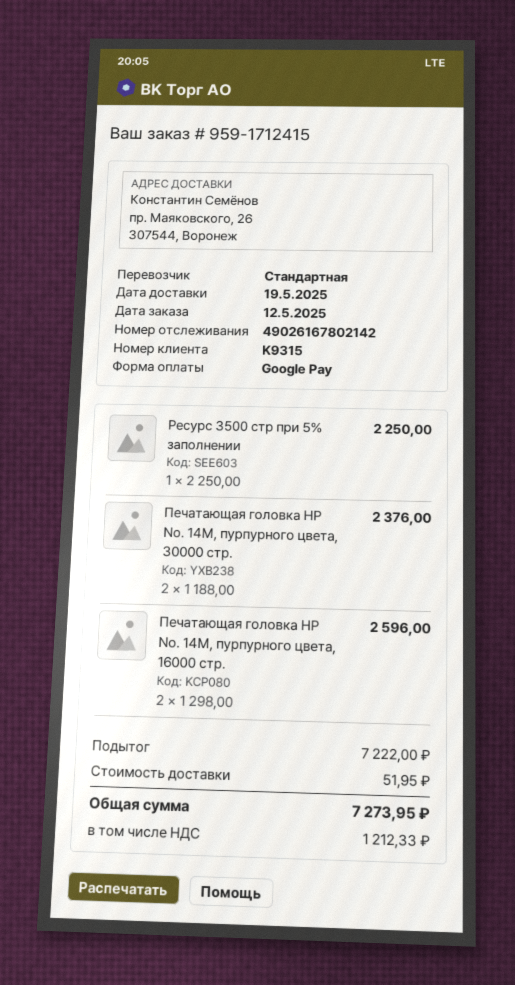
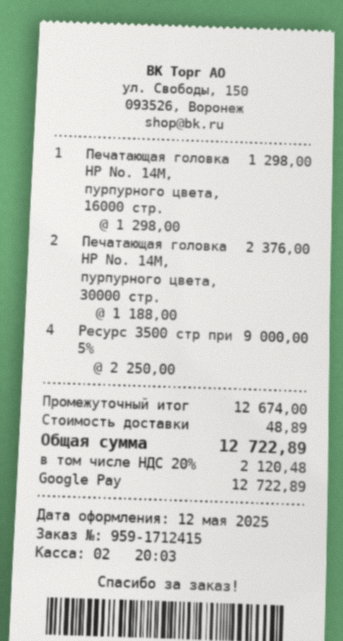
Ресурс 3500 стр при 5% заполнении: 1 x 2250.00 = 2250.00 -> 4 x 2250.00 = 9000.00
Печатающая головка HP No. 14M, пурпурного цвета, 16000 стр.: 2 x 1298.00 = 2596.00 -> 1 x 1298.00 = 1298.00
subtotal: 7222.00 -> 12674.00
shipping: 51.95 -> 48.89
tax: 1212.33 -> 2120.48
total: 7273.95 -> 12722.89

